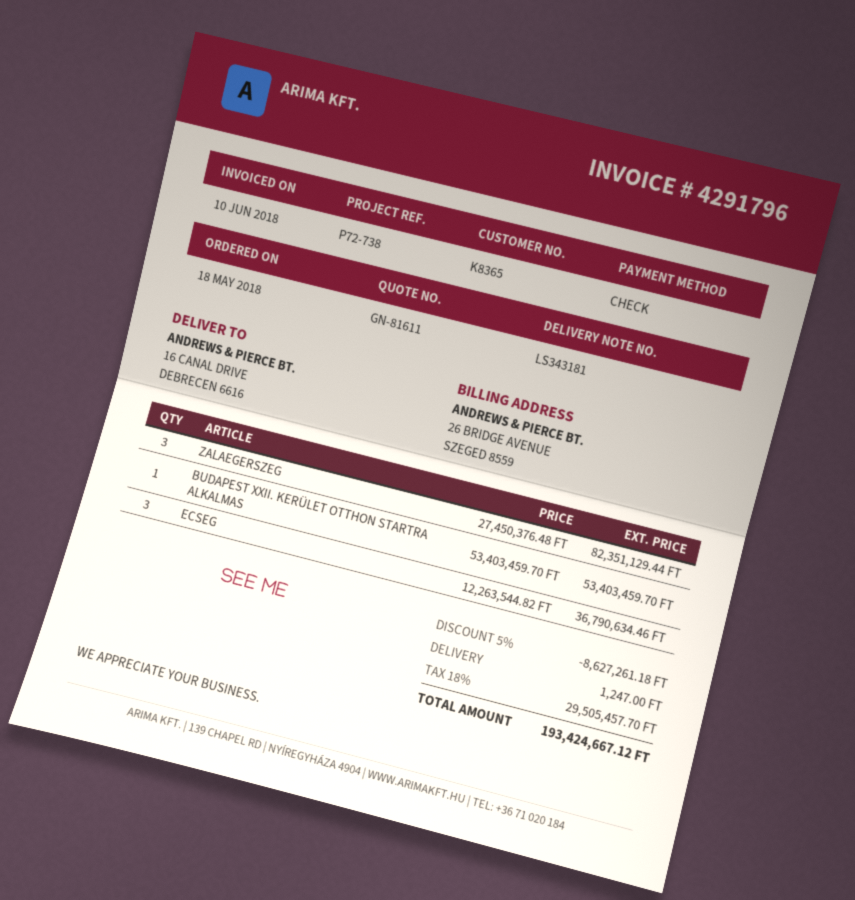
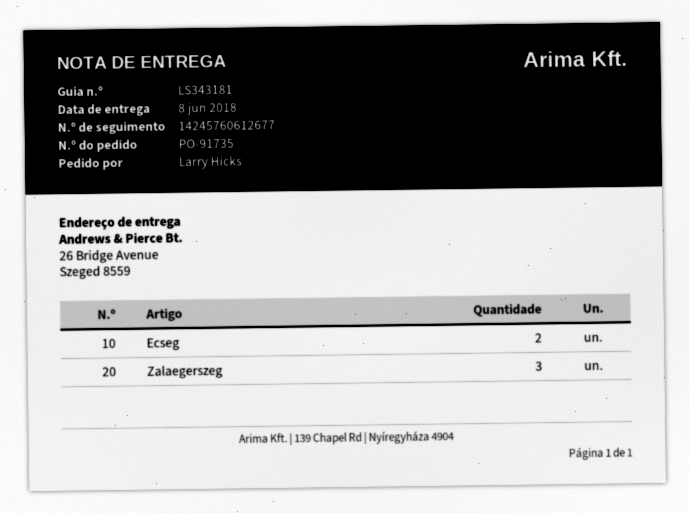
ship to: 16 CANAL DRIVE, DEBRECEN 6616 -> 26 Bridge Avenue, Szeged 8559
BUDAPEST XXII. KERÜLET OTTHON STARTRA ALKALMAS: 1 -> none
ECSEG: 3 -> 2

